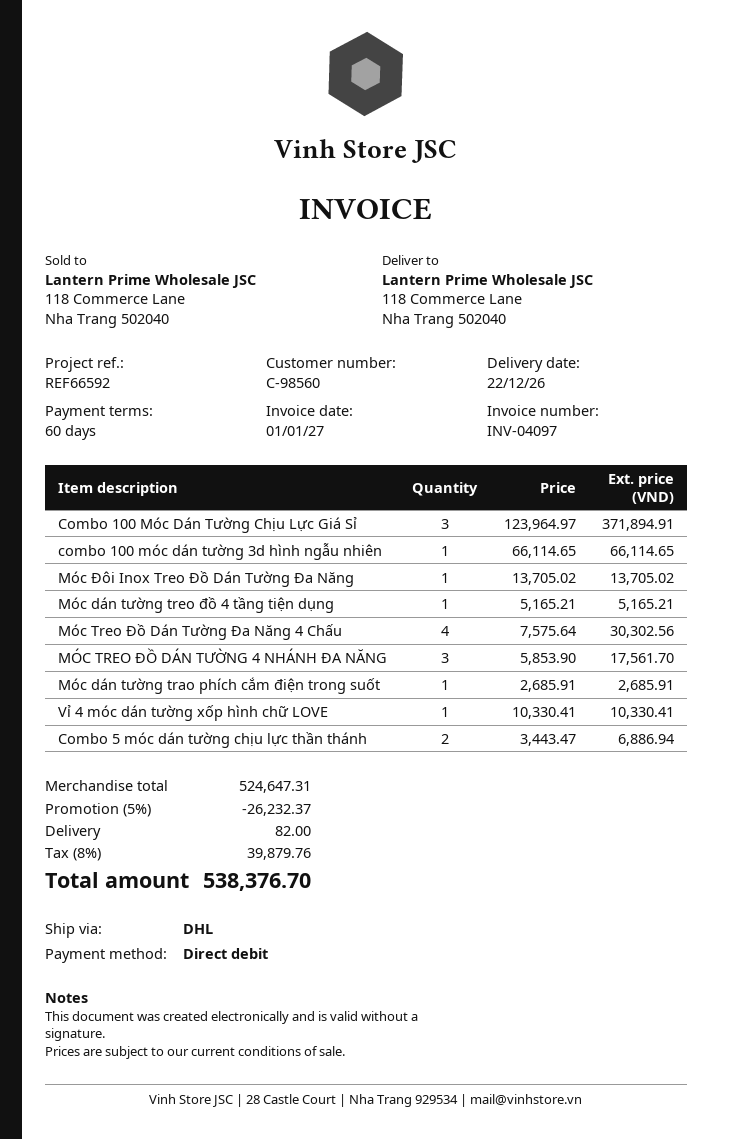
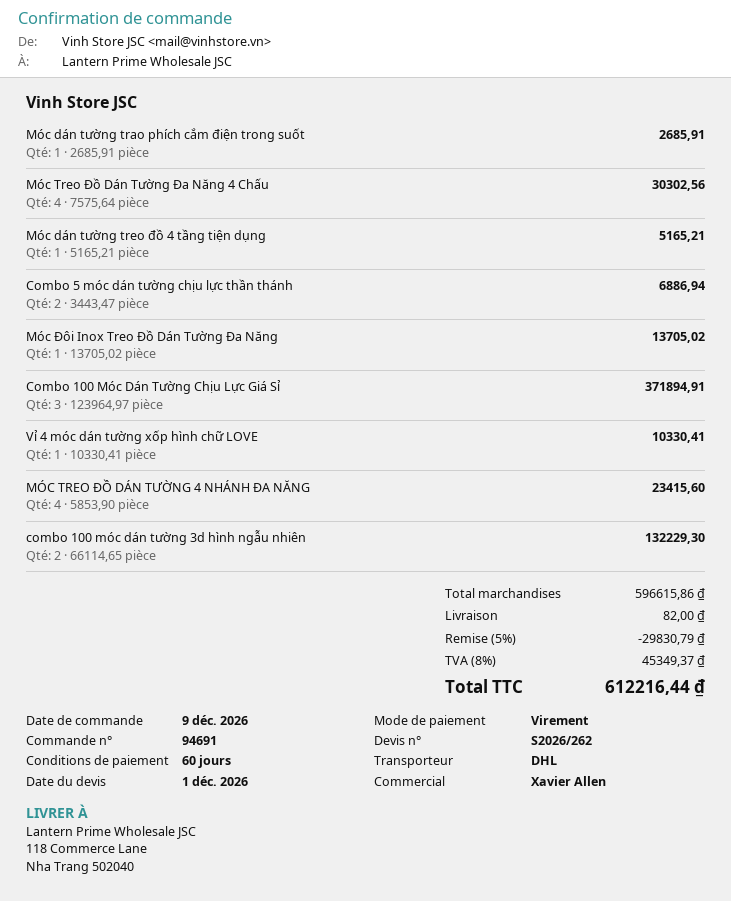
payment method: direct debit -> bank transfer
combo 100 móc dán tường 3d hình ngẫu nhiên: 1 x 66114.65 = 66114.65 -> 2 x 66114.65 = 132229.30
MÓC TREO ĐỒ DÁN TƯỜNG 4 NHÁNH ĐA NĂNG: 3 x 5853.90 = 17561.70 -> 4 x 5853.90 = 23415.60
subtotal: 524647.31 -> 596615.86
discount: 5% = 26232.37 -> 5% = 29830.79
tax: 8% = 39879.76 -> 8% = 45349.37
total: 538376.70 -> 612216.44

